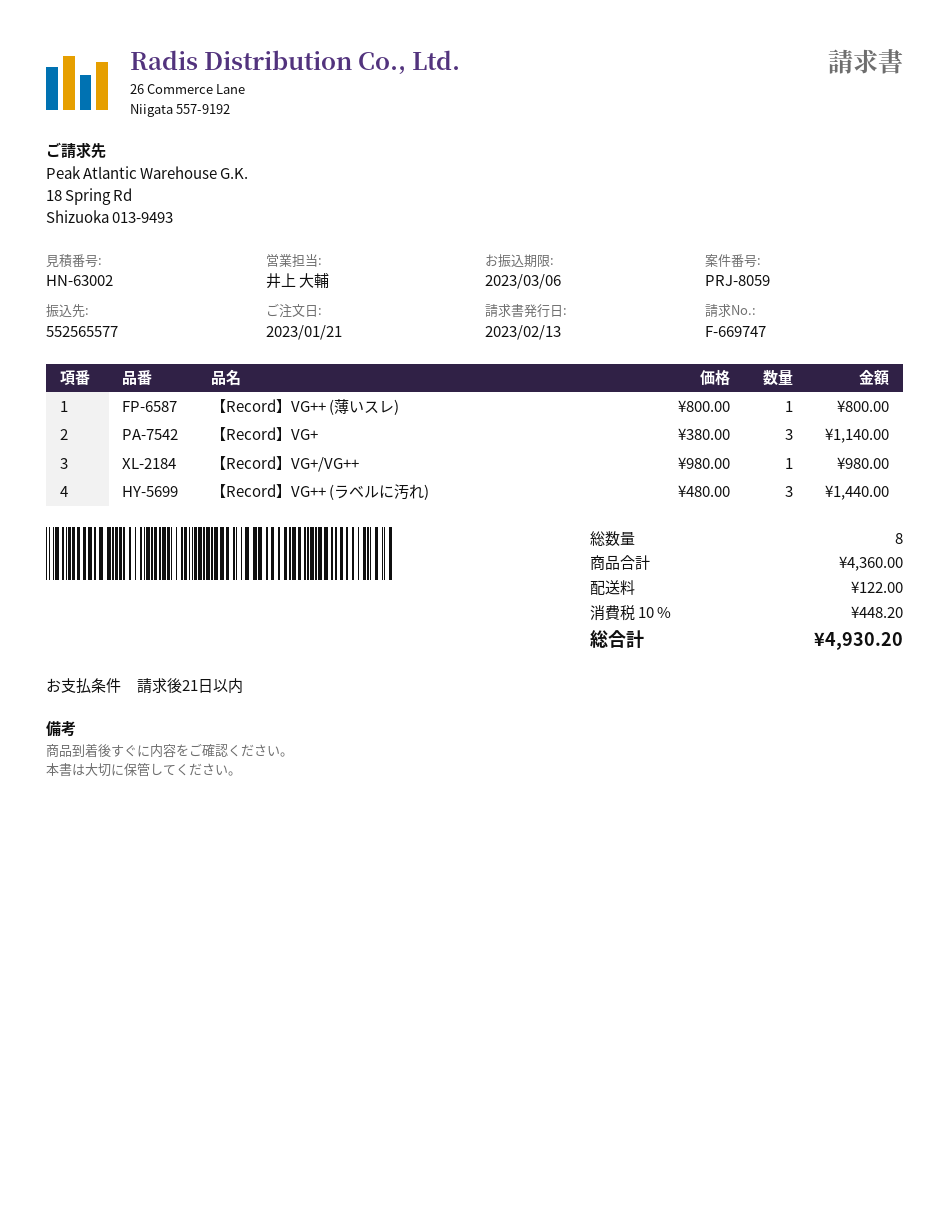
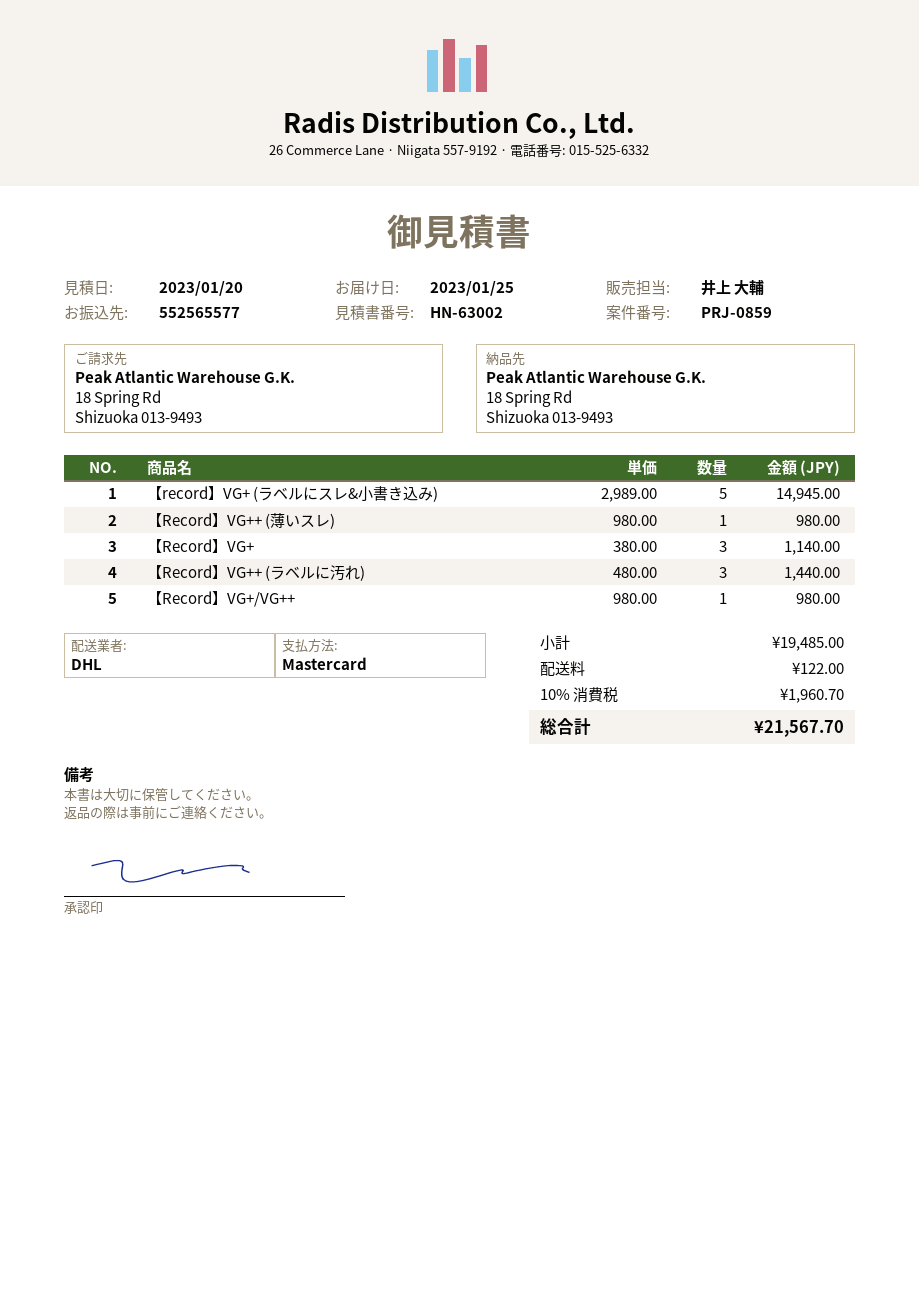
reference: PRJ-8059 -> PRJ-0859
【Record】VG++ (薄いスレ): 1 x 800.00 = 800.00 -> 1 x 980.00 = 980.00
【record】VG+ (ラベルにスレ&小書き込み): none -> 5 x 2989.00 = 14945.00
subtotal: 4360.00 -> 19485.00
tax: 10% = 448.20 -> 10% = 1960.70
total: 4930.20 -> 21567.70

